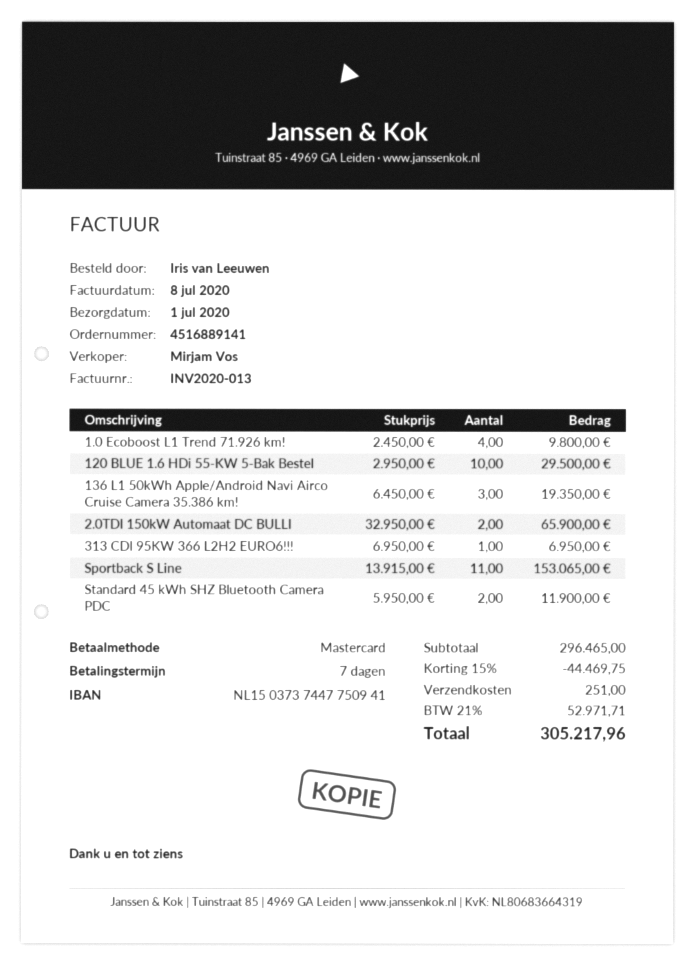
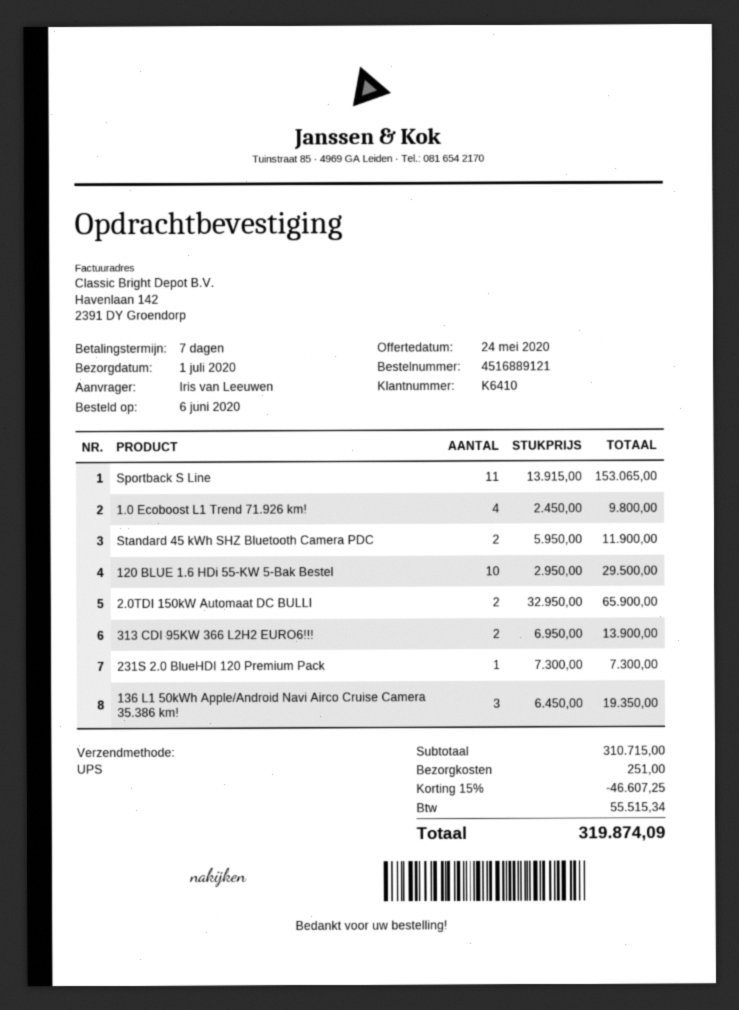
order number: 4516889141 -> 4516889121
313 CDI 95KW 366 L2H2 EURO6!!!: 1 x 6950.00 = 6950.00 -> 2 x 6950.00 = 13900.00
231S 2.0 BlueHDI 120 Premium Pack: none -> 1 x 7300.00 = 7300.00
subtotal: 296465.00 -> 310715.00
discount: 15% = 44469.75 -> 15% = 46607.25
tax: 52971.71 -> 55515.34
total: 305217.96 -> 319874.09

